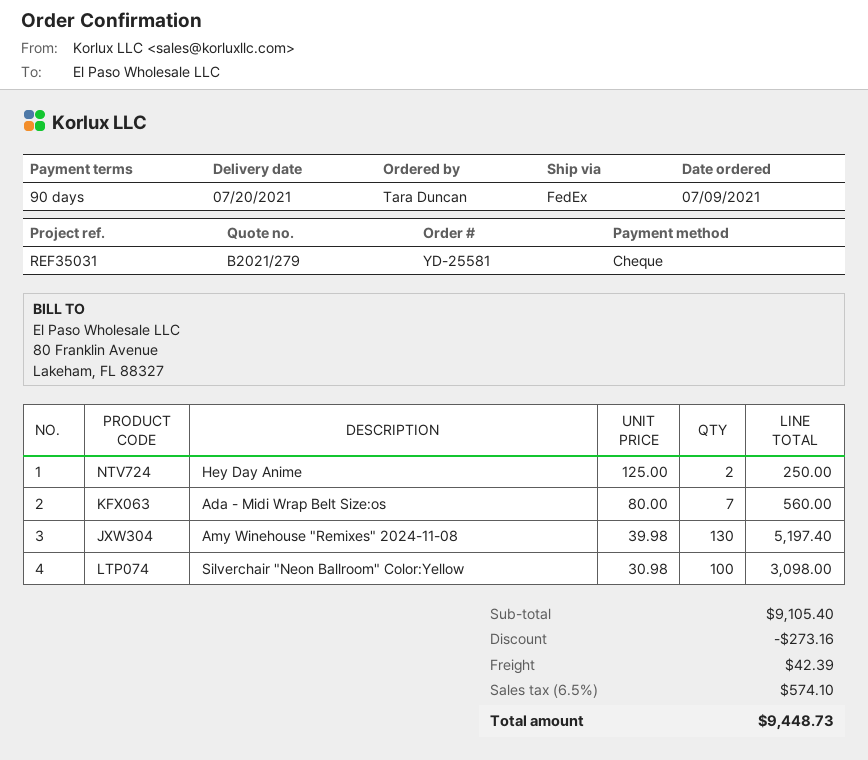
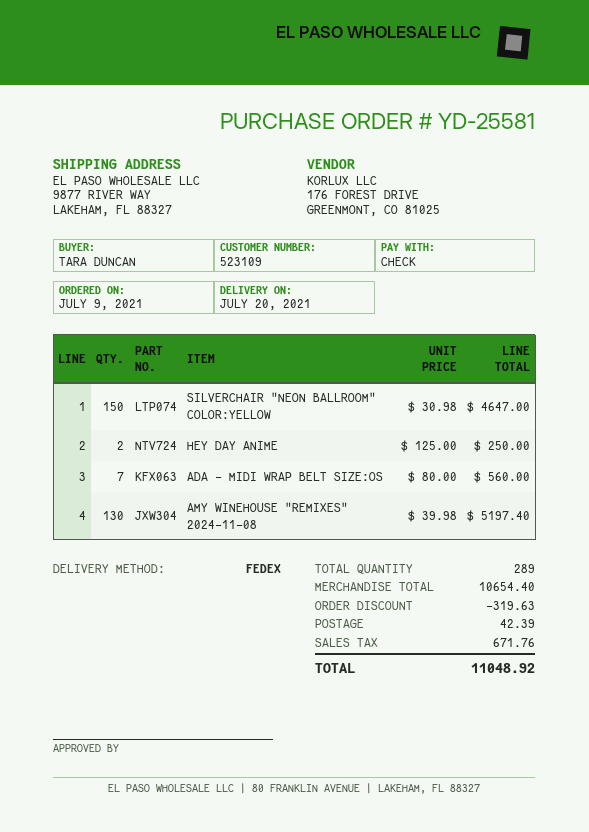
Silverchair "Neon Ballroom" Color:Yellow: 100 x 30.98 = 3098.00 -> 150 x 30.98 = 4647.00
subtotal: 9105.40 -> 10654.40
discount: 273.16 -> 319.63
tax: 574.10 -> 671.76
total: 9448.73 -> 11048.92

